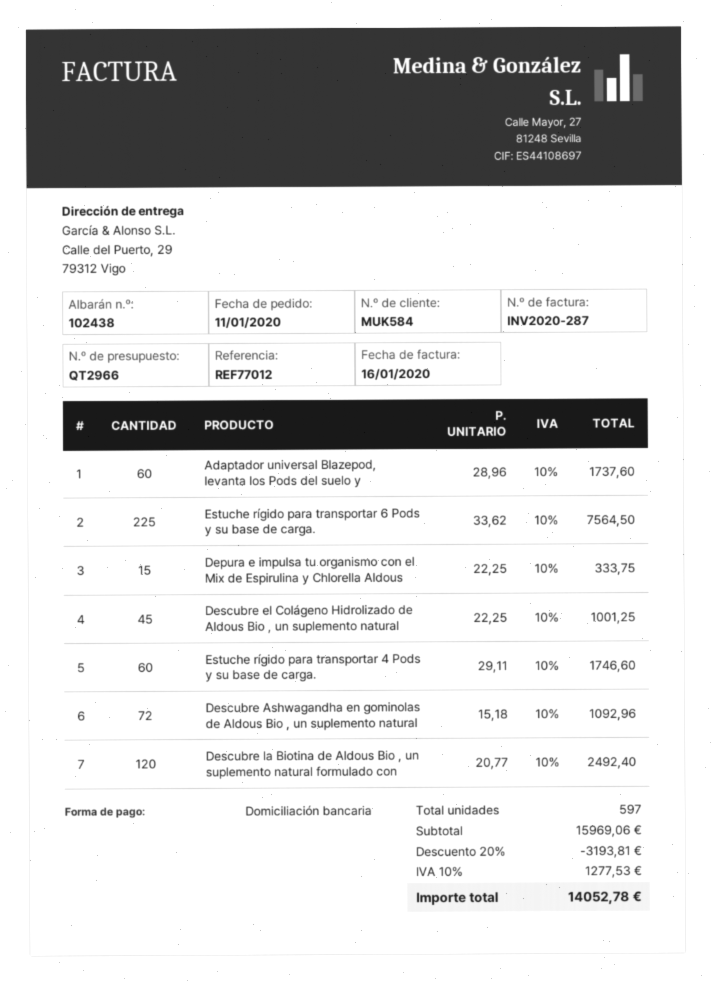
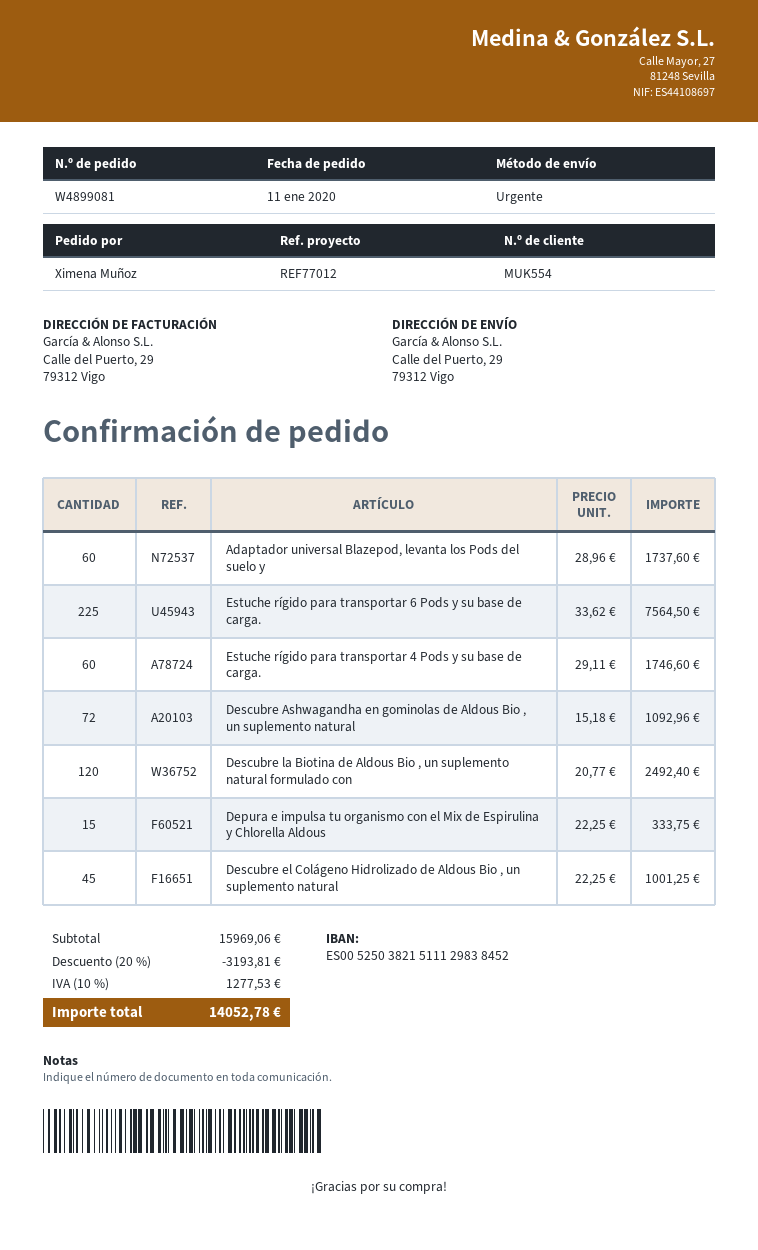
customer number: MUK584 -> MUK554

